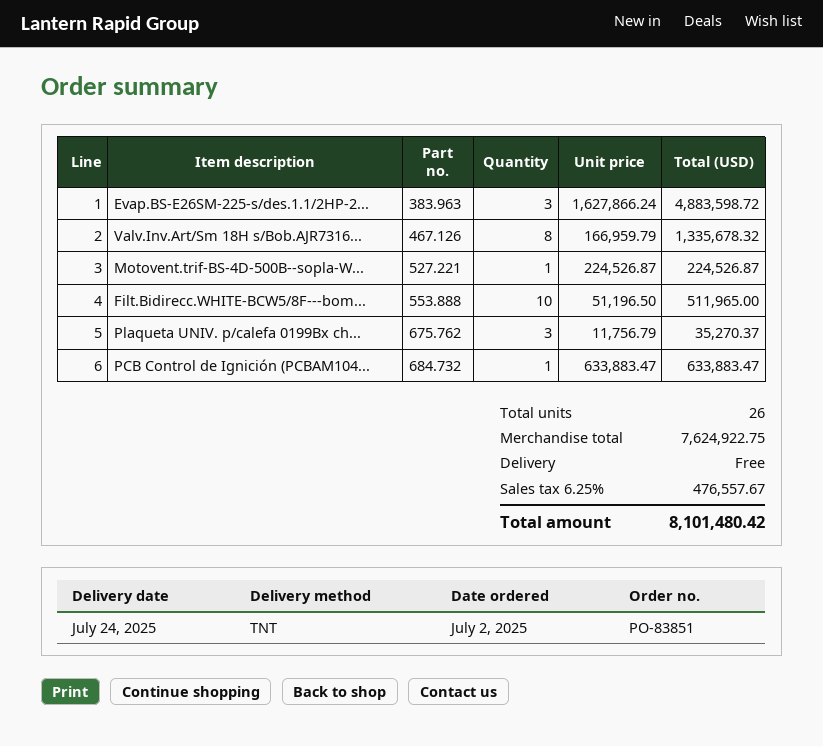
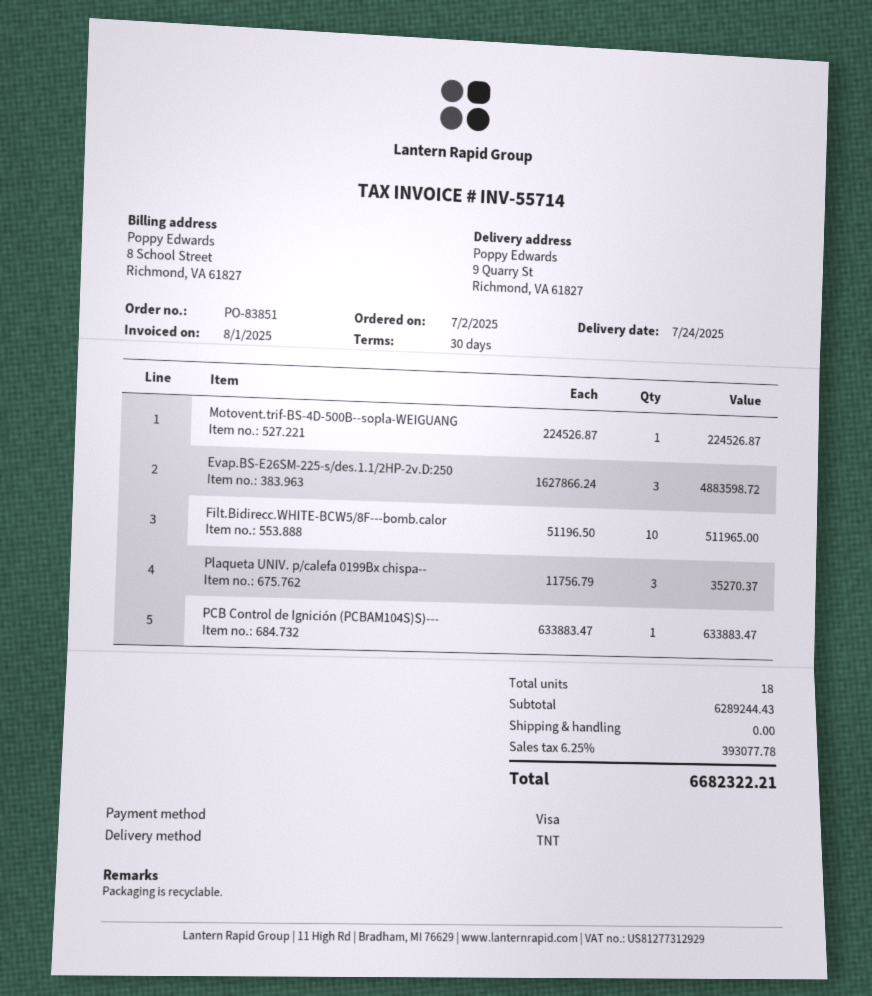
Valv.Inv.Art/Sm 18H s/Bob.AJR7316...: 8 x 166959.79 = 1335678.32 -> none
total quantity: 26 -> 18
subtotal: 7624922.75 -> 6289244.43
tax: 6.25% = 476557.67 -> 6.25% = 393077.78
total: 8101480.42 -> 6682322.21

